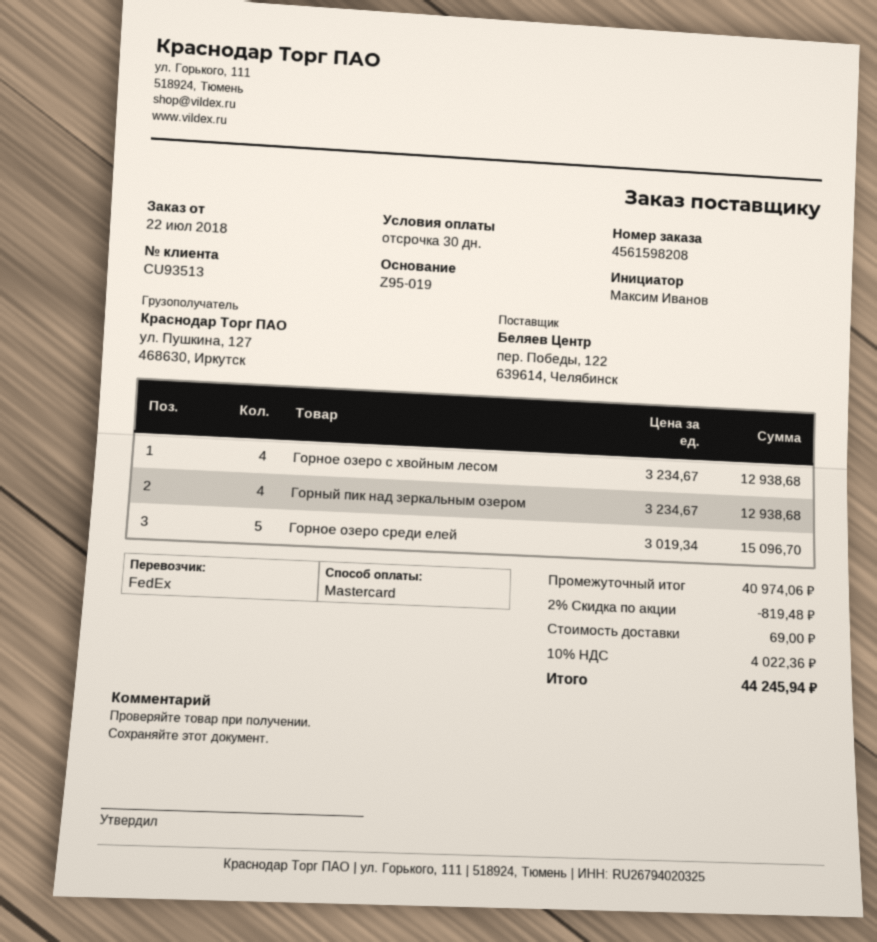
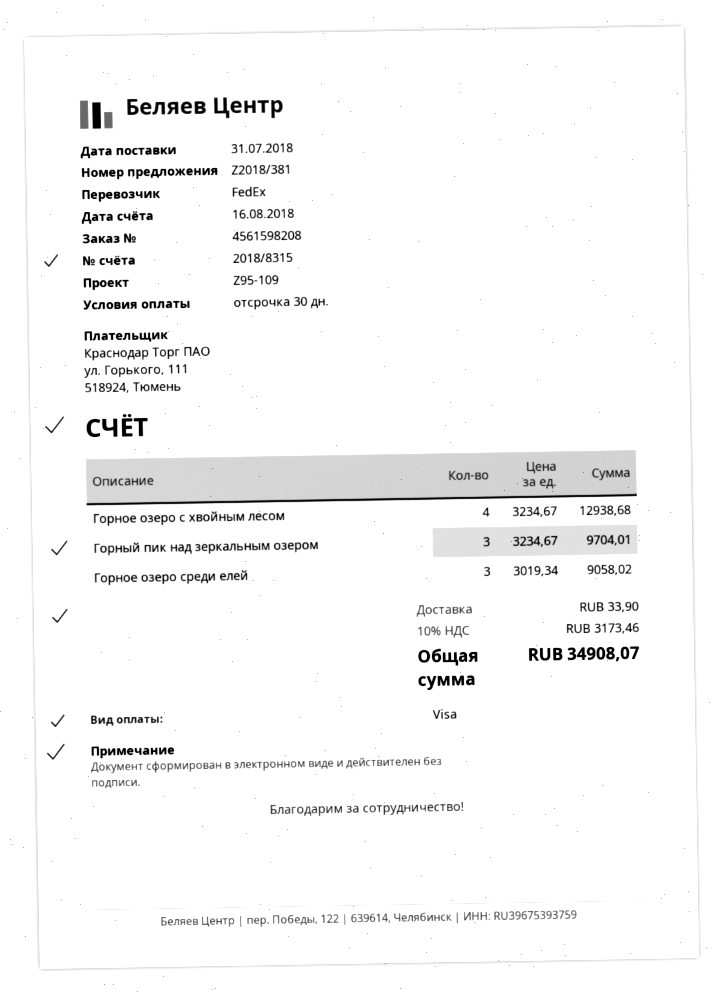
reference: Z95-019 -> Z95-109
payment method: Mastercard -> Visa
Горный пик над зеркальным озером: 4 x 3234.67 = 12938.68 -> 3 x 3234.67 = 9704.01
Горное озеро среди елей: 5 x 3019.34 = 15096.70 -> 3 x 3019.34 = 9058.02
discount: 2% = 819.48 -> none
shipping: 69.00 -> 33.90
tax: 10% = 4022.36 -> 10% = 3173.46
total: 44245.94 -> 34908.07

